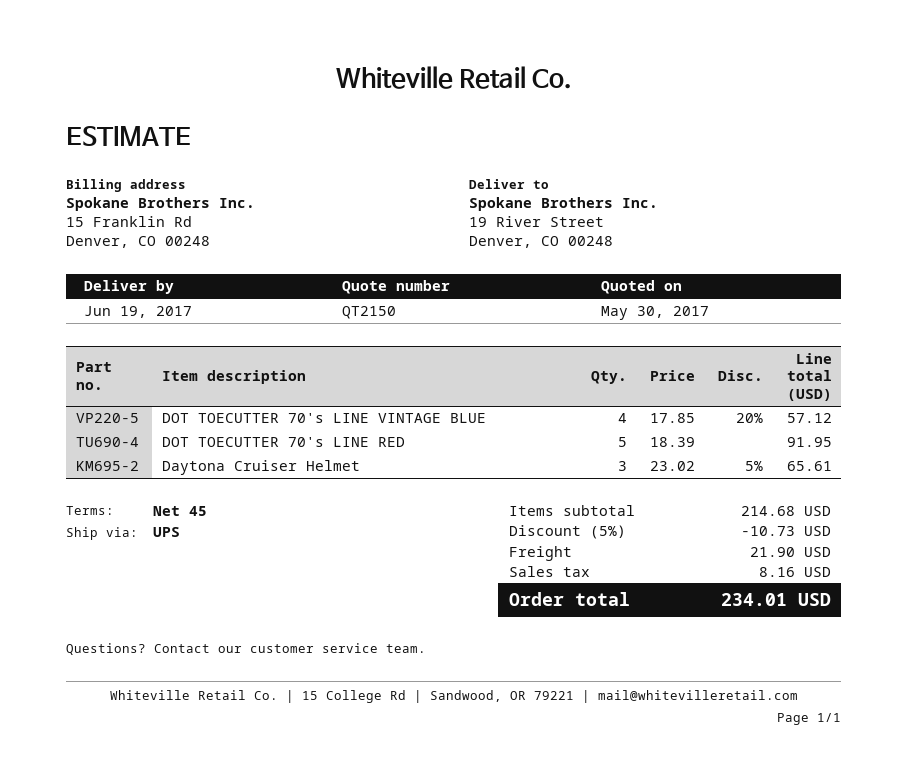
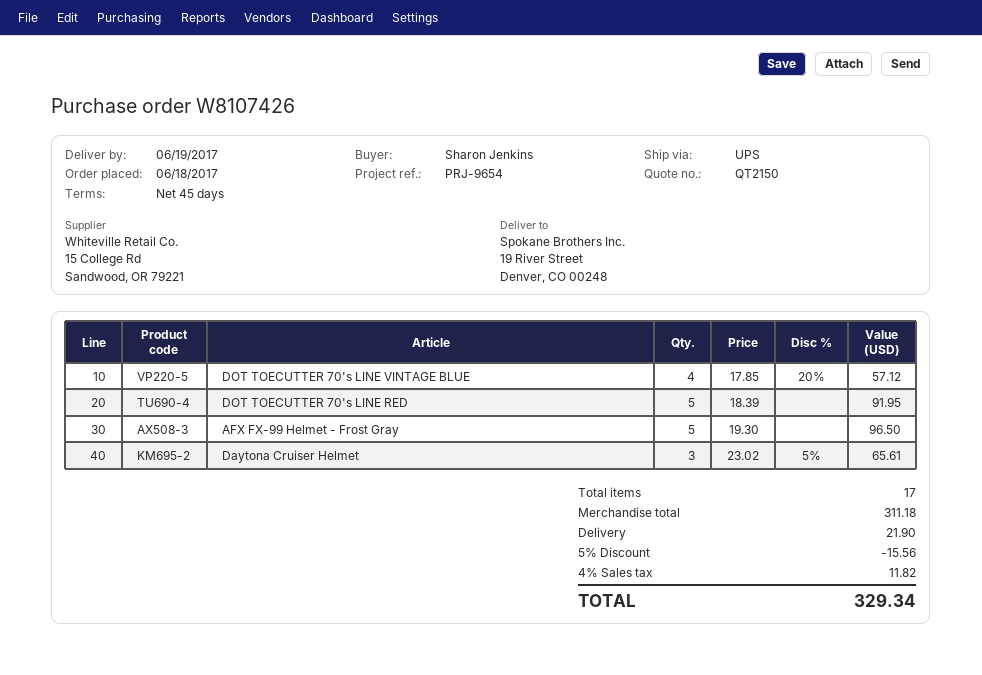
AFX FX-99 Helmet - Frost Gray: none -> 5 x 19.30 = 96.50
subtotal: 214.68 -> 311.18
discount: 5% = 10.73 -> 5% = 15.56
tax: 8.16 -> 11.82
total: 234.01 -> 329.34

